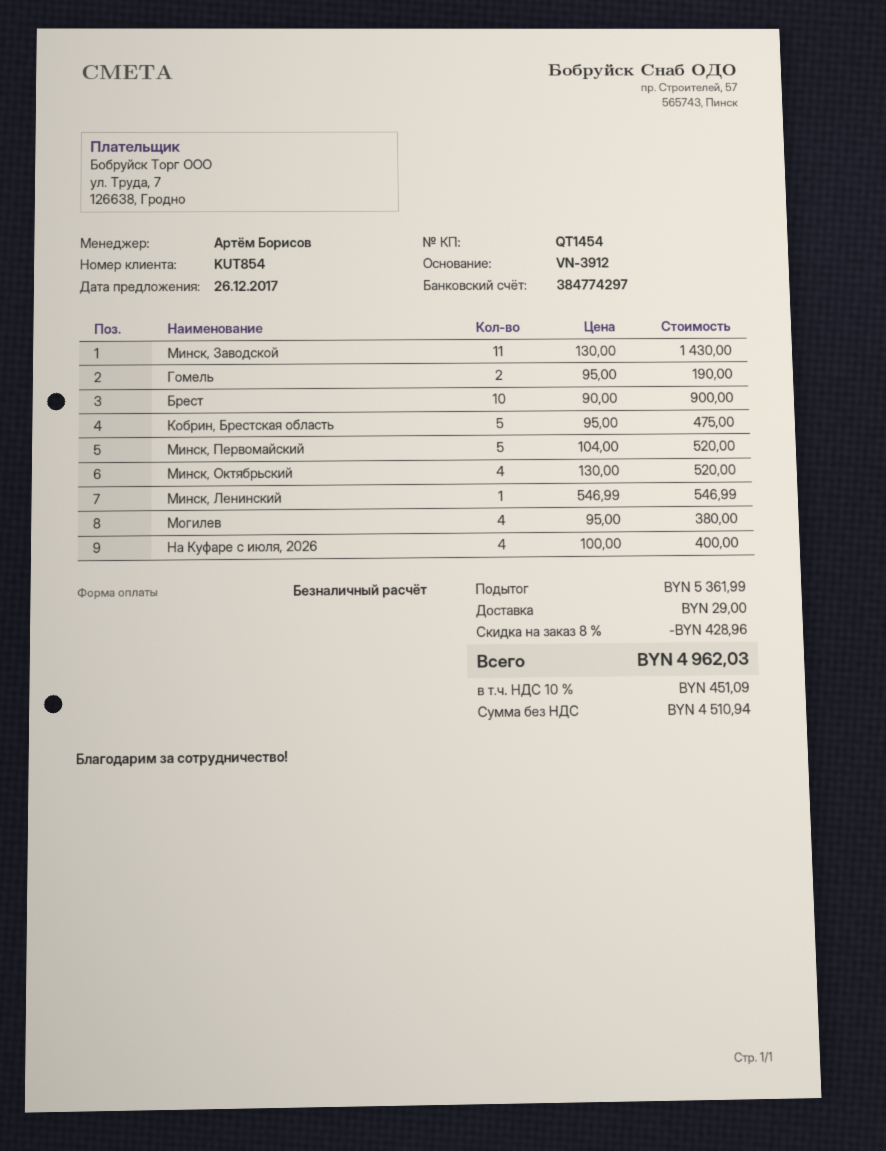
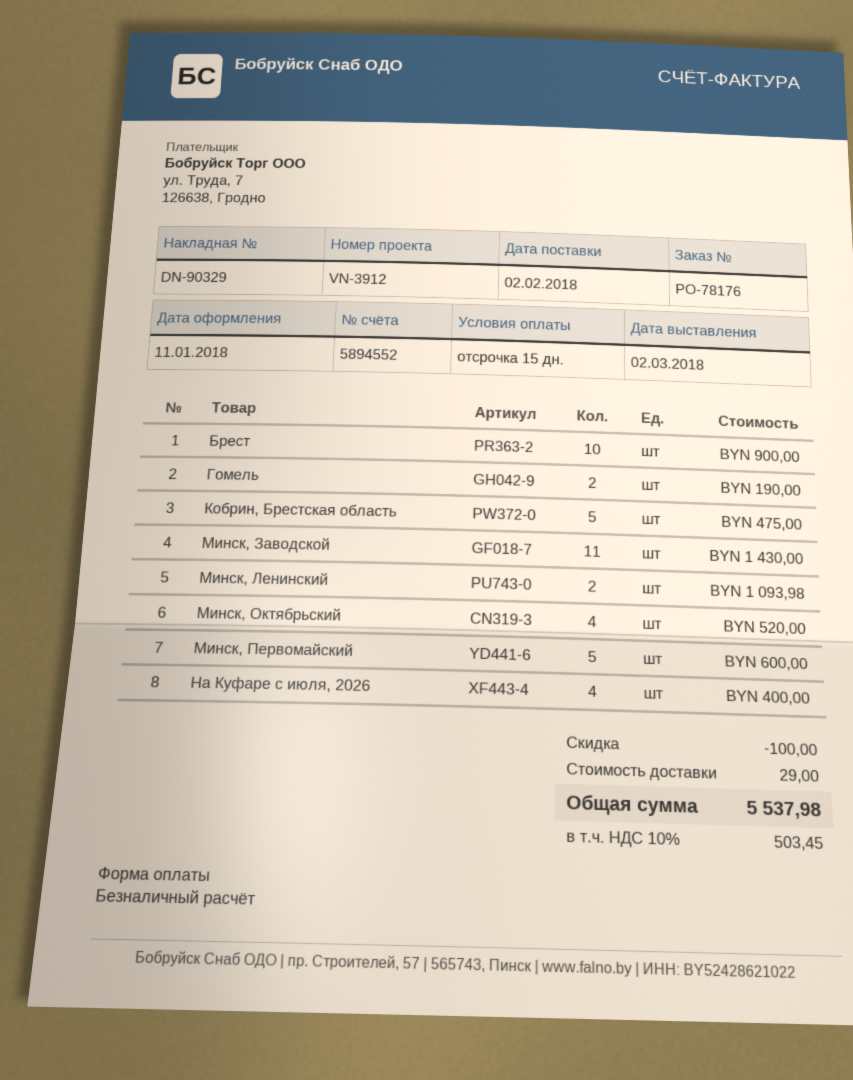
Минск, Первомайский: 5 for 520.00 -> 5 for 600.00
Минск, Ленинский: 1 for 546.99 -> 2 for 1093.98
Могилев: 4 for 380.00 -> none
discount: 428.96 -> 100.00
tax: 10% = 451.09 -> 10% = 503.45
total: 4962.03 -> 5537.98

